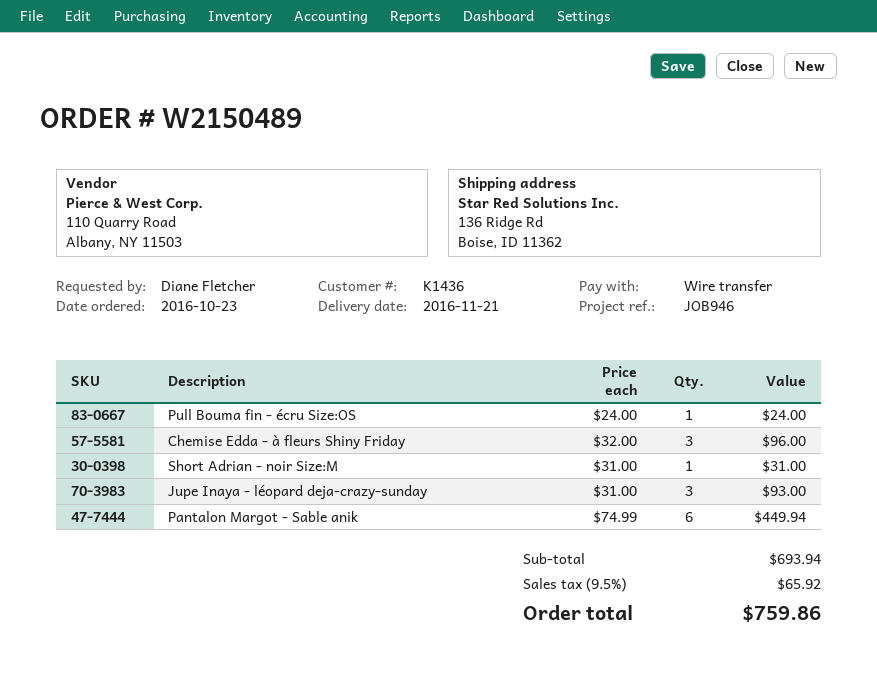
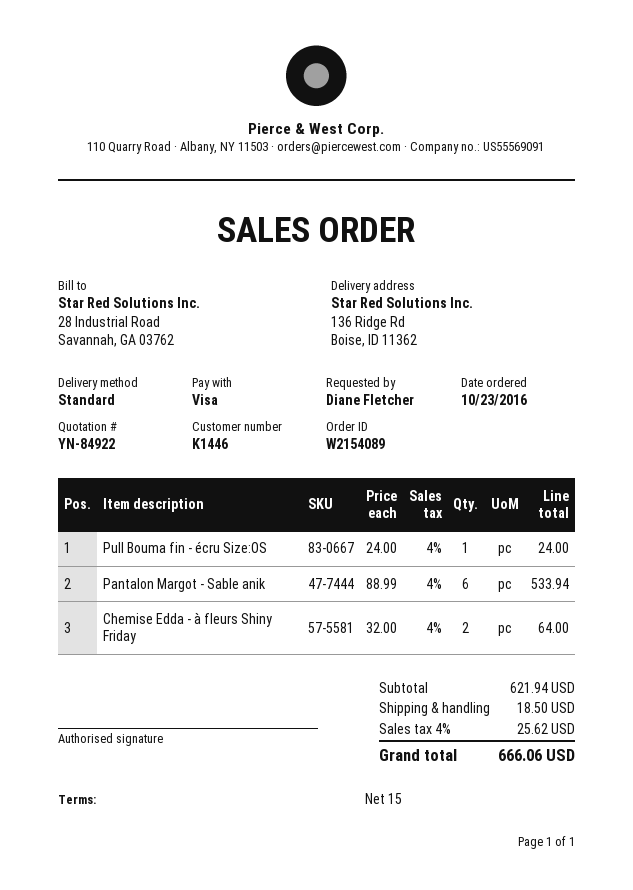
order number: W2150489 -> W2154089
customer number: K1436 -> K1446
payment method: bank transfer -> Visa
Chemise Edda - à fleurs Shiny Friday: 3 x 32.00 = 96.00 -> 2 x 32.00 = 64.00
Short Adrian - noir Size:M: 1 x 31.00 = 31.00 -> none
Jupe Inaya - léopard deja-crazy-sunday: 3 x 31.00 = 93.00 -> none
Pantalon Margot - Sable anik: 6 x 74.99 = 449.94 -> 6 x 88.99 = 533.94
subtotal: 693.94 -> 621.94
shipping: none -> 18.50
tax: 9.5% = 65.92 -> 4% = 25.62
total: 759.86 -> 666.06

